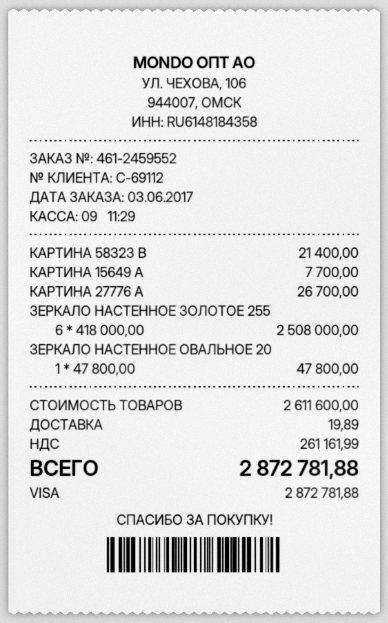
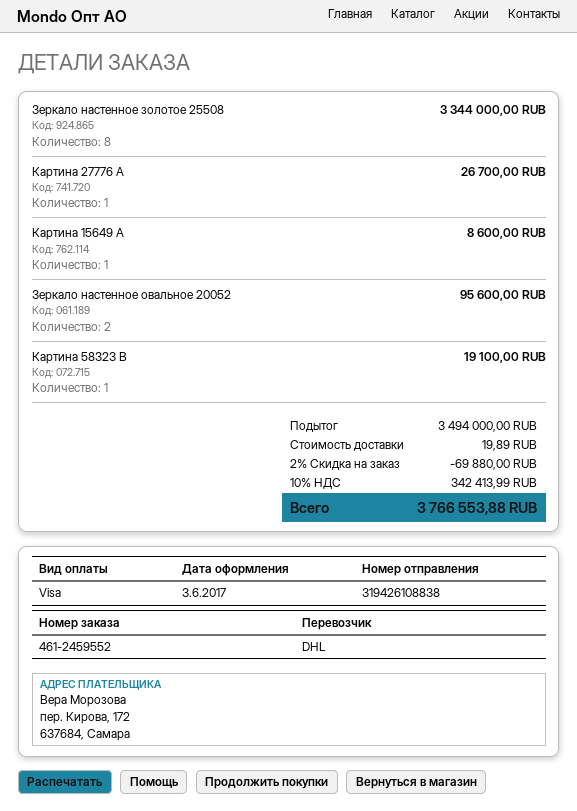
КАРТИНА 58323 B: 1 for 21400.00 -> 1 for 19100.00
КАРТИНА 15649 A: 1 for 7700.00 -> 1 for 8600.00
ЗЕРКАЛО НАСТЕННОЕ ЗОЛОТОЕ 255: 6 for 2508000.00 -> 8 for 3344000.00
ЗЕРКАЛО НАСТЕННОЕ ОВАЛЬНОЕ 20: 1 for 47800.00 -> 2 for 95600.00
subtotal: 2611600.00 -> 3494000.00
discount: none -> 2% = 69880.00
tax: 261161.99 -> 342413.99
total: 2872781.88 -> 3766553.88

